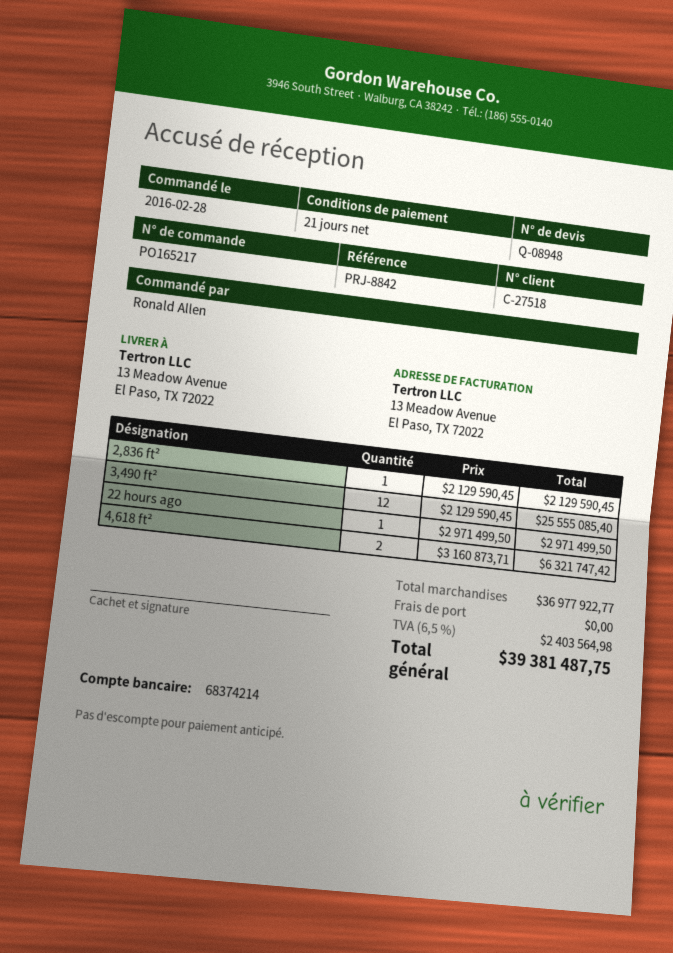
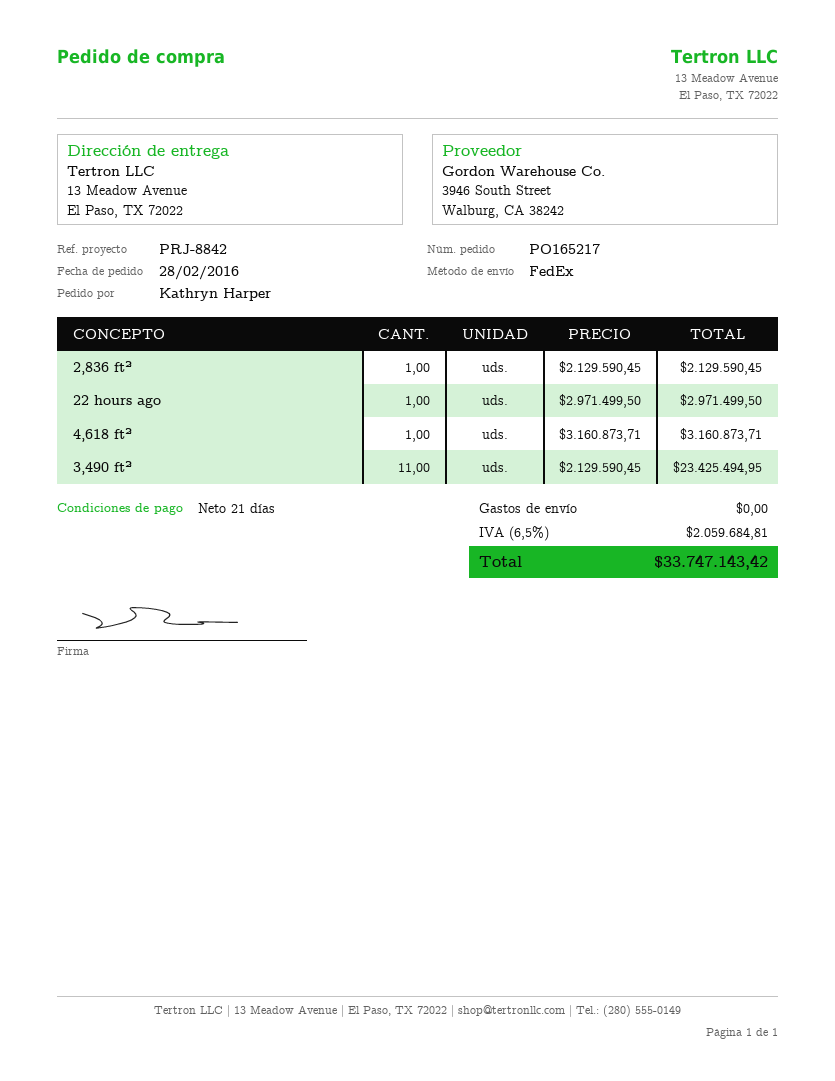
ordered by: Ronald Allen -> Kathryn Harper
3,490 ft²: 12 x 2129590.45 = 25555085.40 -> 11 x 2129590.45 = 23425494.95
4,618 ft²: 2 x 3160873.71 = 6321747.42 -> 1 x 3160873.71 = 3160873.71
tax: 6.5% = 2403564.98 -> 6.5% = 2059684.81
total: 39381487.75 -> 33747143.42

